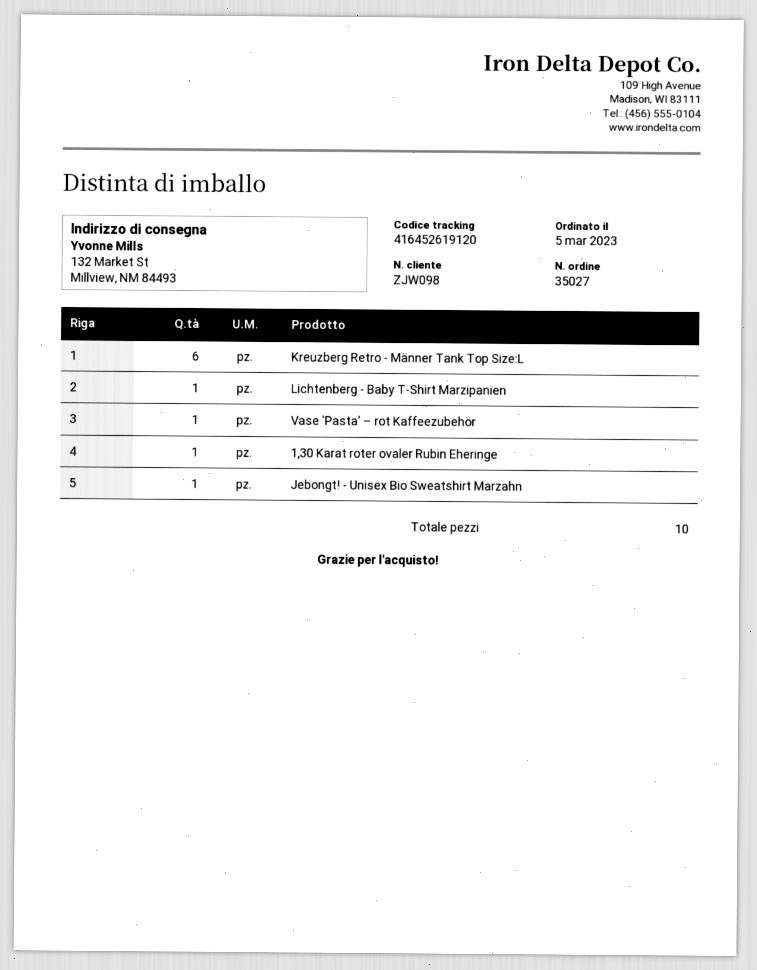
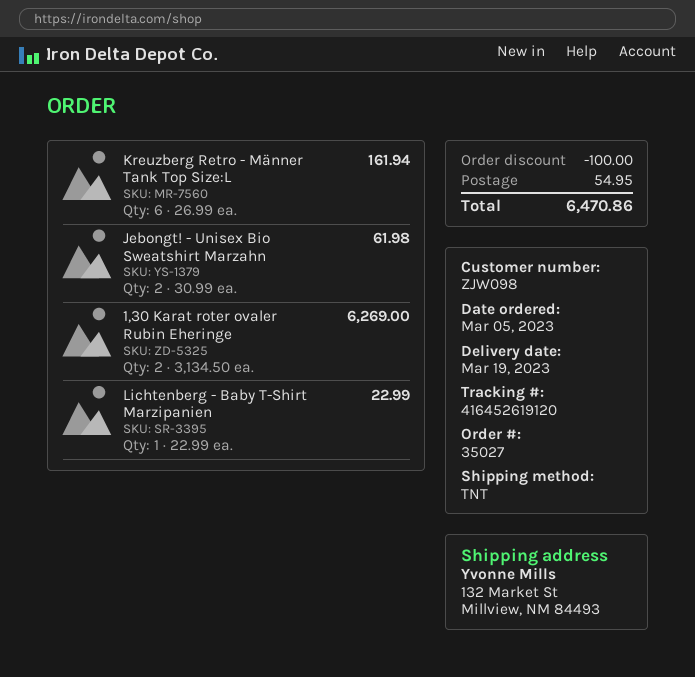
Vase 'Pasta' – rot Kaffeezubehör: 1 -> none
1,30 Karat roter ovaler Rubin Eheringe: 1 -> 2
Jebongt! - Unisex Bio Sweatshirt Marzahn: 1 -> 2

